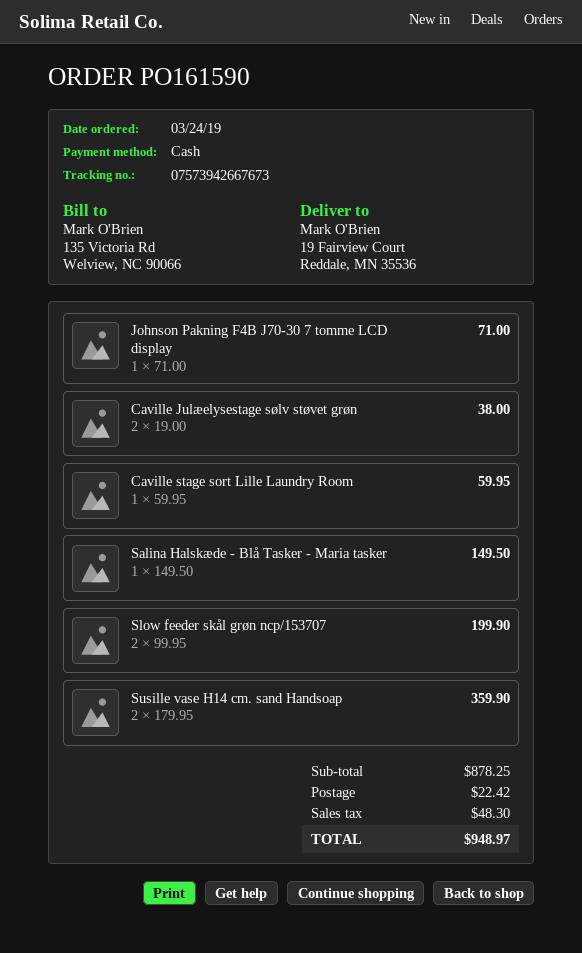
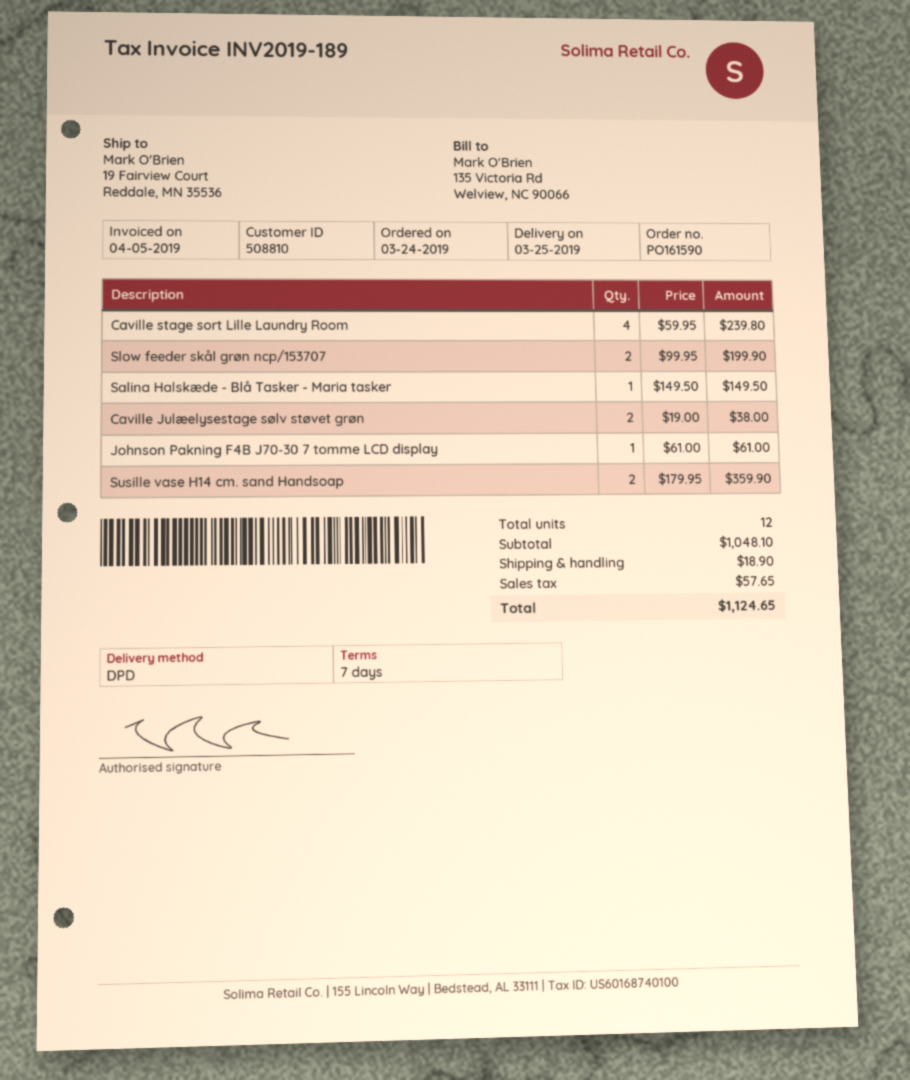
Johnson Pakning F4B J70-30 7 tomme LCD display: 1 x 71.00 = 71.00 -> 1 x 61.00 = 61.00
Caville stage sort Lille Laundry Room: 1 x 59.95 = 59.95 -> 4 x 59.95 = 239.80
subtotal: 878.25 -> 1048.10
shipping: 22.42 -> 18.90
tax: 48.30 -> 57.65
total: 948.97 -> 1124.65

